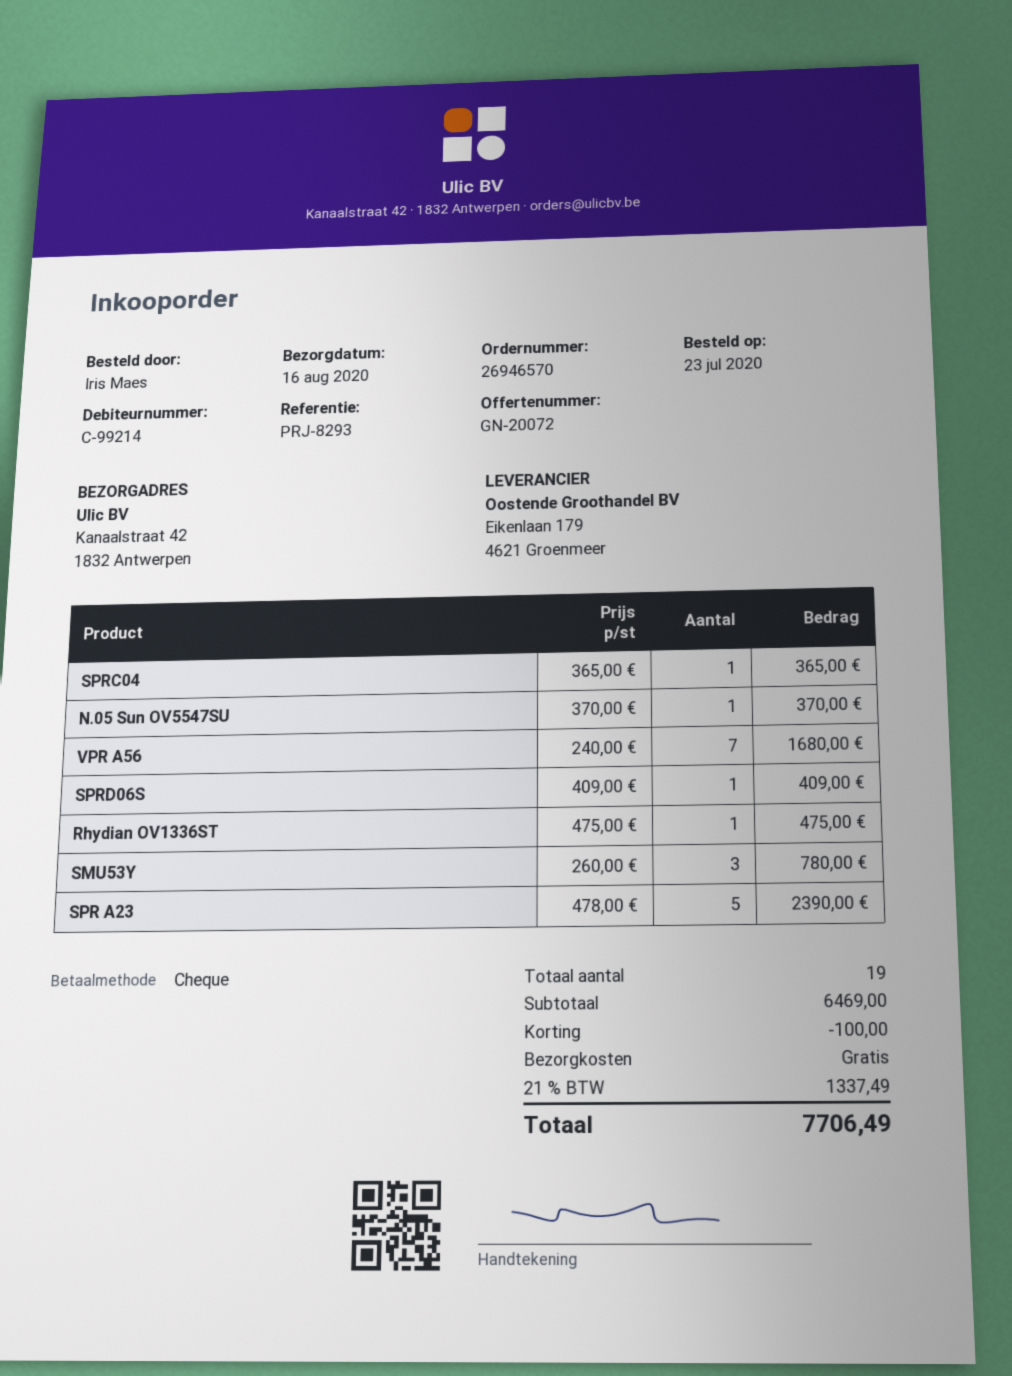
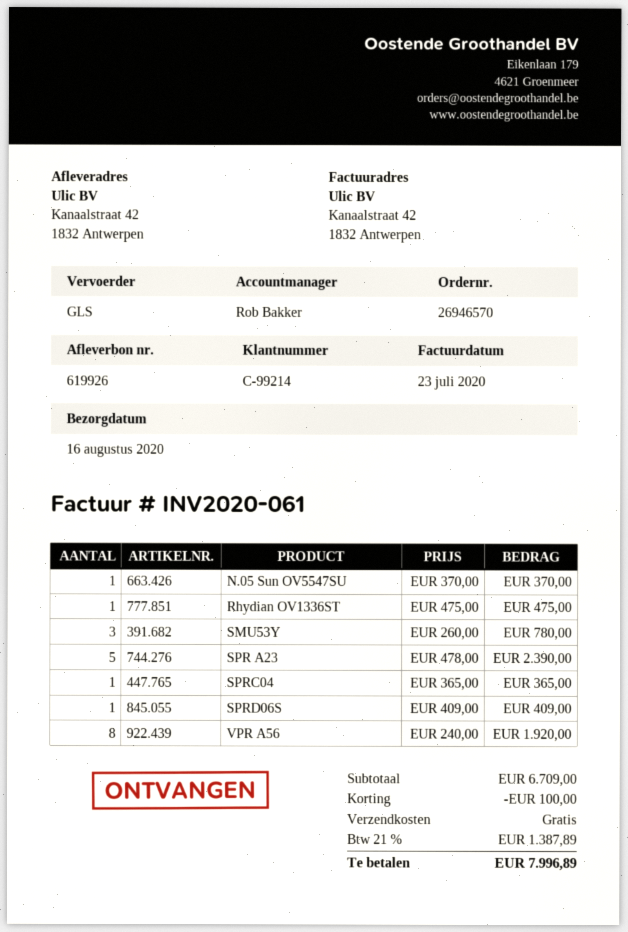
VPR A56: 7 x 240.00 = 1680.00 -> 8 x 240.00 = 1920.00
subtotal: 6469.00 -> 6709.00
tax: 21% = 1337.49 -> 21% = 1387.89
total: 7706.49 -> 7996.89

